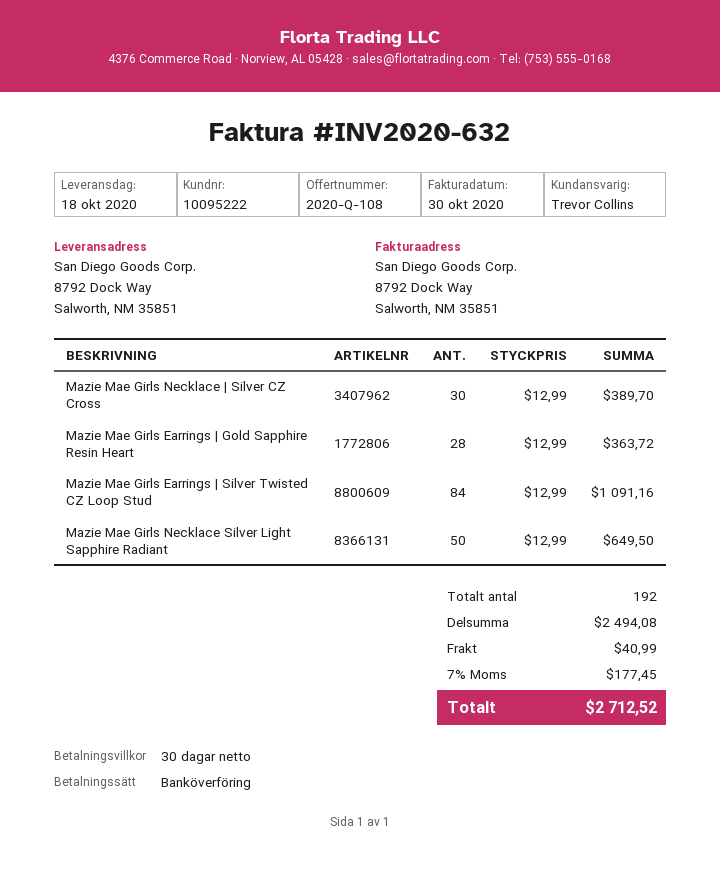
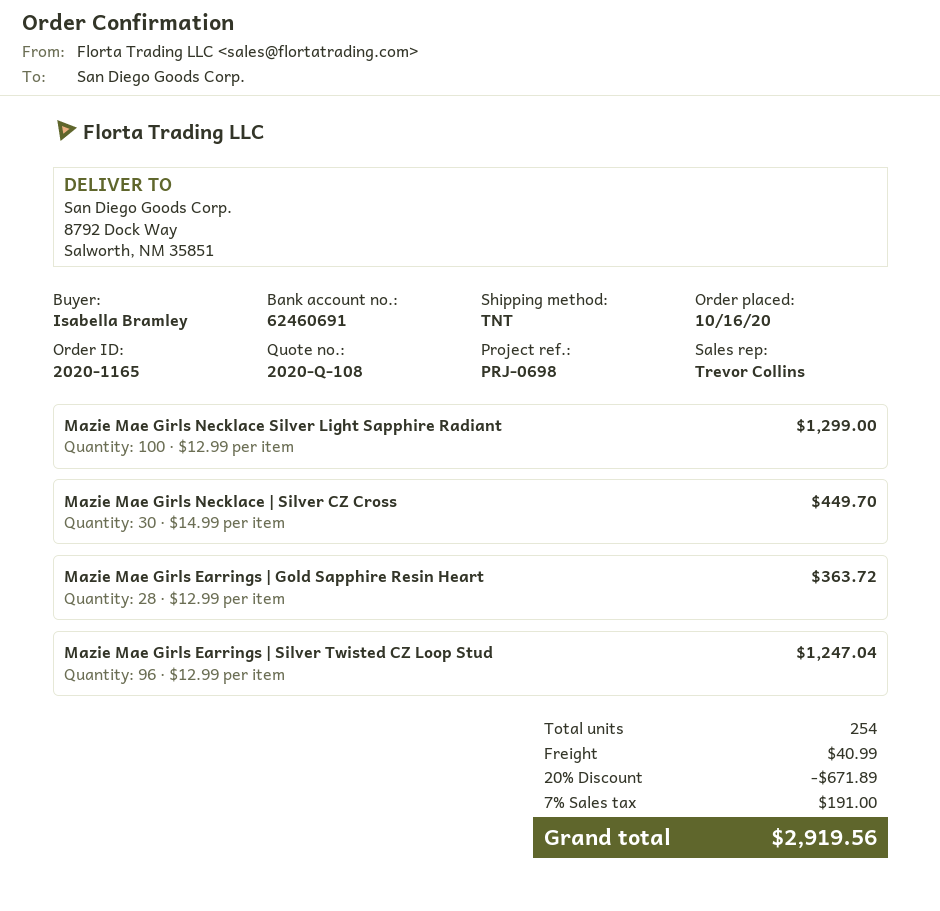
Mazie Mae Girls Necklace | Silver CZ Cross: 30 x 12.99 = 389.70 -> 30 x 14.99 = 449.70
Mazie Mae Girls Earrings | Silver Twisted CZ Loop Stud: 84 x 12.99 = 1091.16 -> 96 x 12.99 = 1247.04
Mazie Mae Girls Necklace Silver Light Sapphire Radiant: 50 x 12.99 = 649.50 -> 100 x 12.99 = 1299.00
total quantity: 192 -> 254
discount: none -> 20% = 671.89
tax: 7% = 177.45 -> 7% = 191.00
total: 2712.52 -> 2919.56

